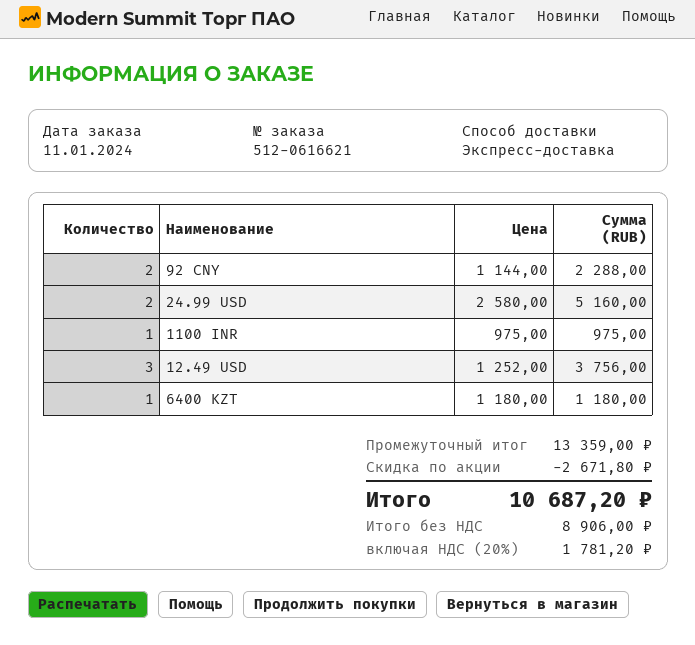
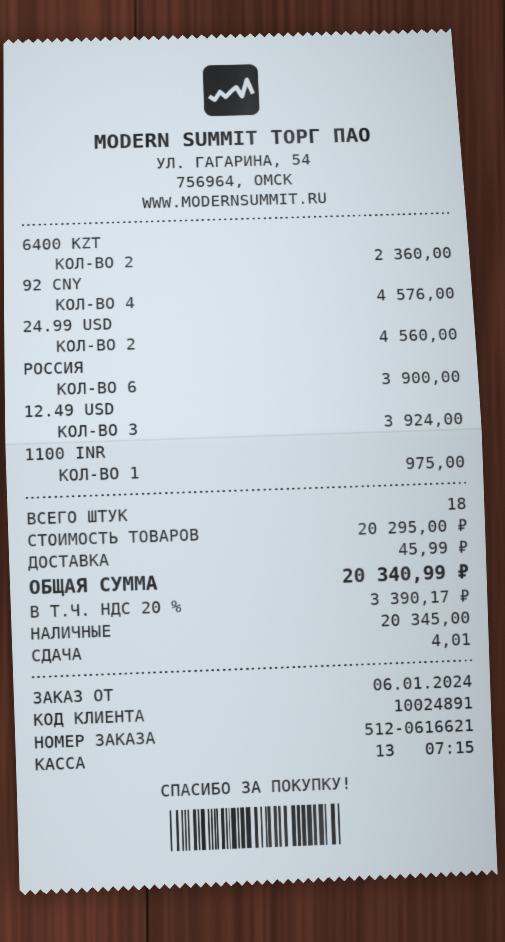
order date: 2024-01-11 -> 2024-01-06
92 CNY: 2 for 2288.00 -> 4 for 4576.00
24.99 USD: 2 for 5160.00 -> 2 for 4560.00
12.49 USD: 3 for 3756.00 -> 3 for 3924.00
6400 KZT: 1 for 1180.00 -> 2 for 2360.00
РОССИЯ: none -> 6 for 3900.00
subtotal: 13359.00 -> 20295.00
discount: 2671.80 -> none
shipping: none -> 45.99
tax: 20% = 1781.20 -> 20% = 3390.17
total: 10687.20 -> 20340.99

